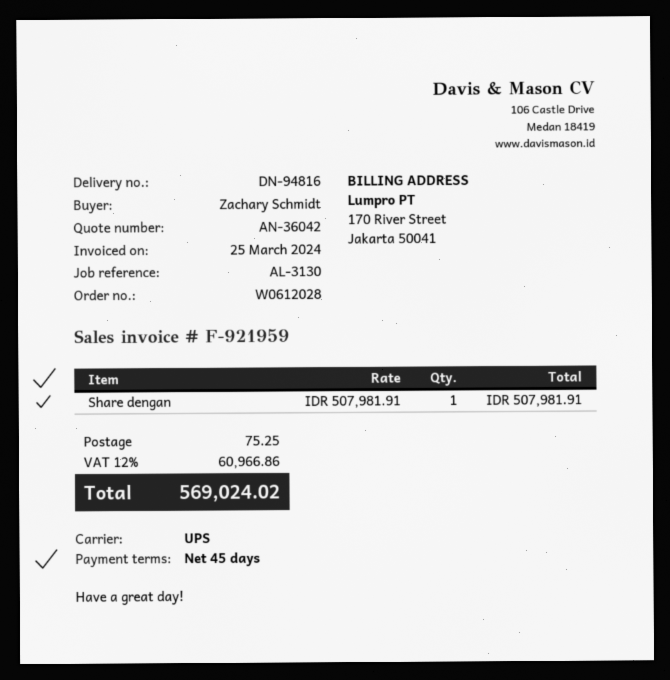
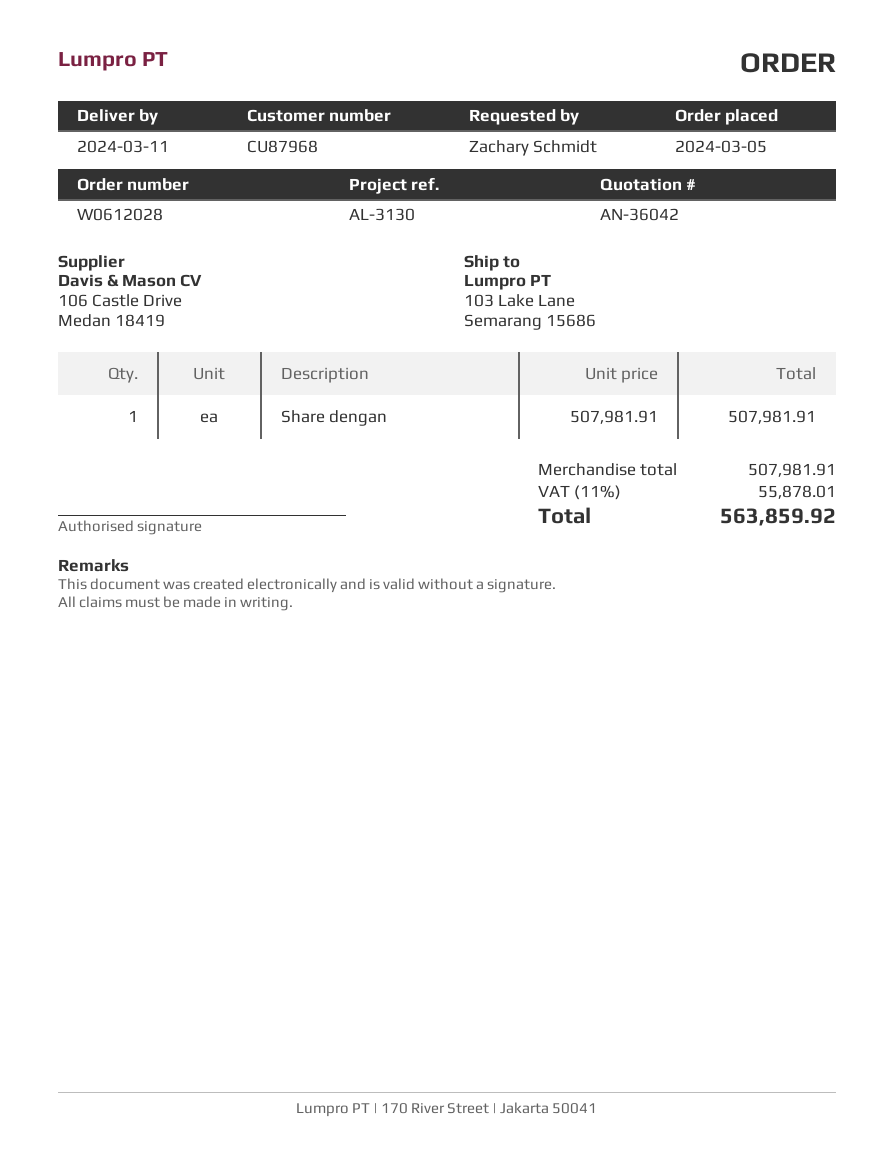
shipping: 75.25 -> none
tax: 12% = 60966.86 -> 11% = 55878.01
total: 569024.02 -> 563859.92

